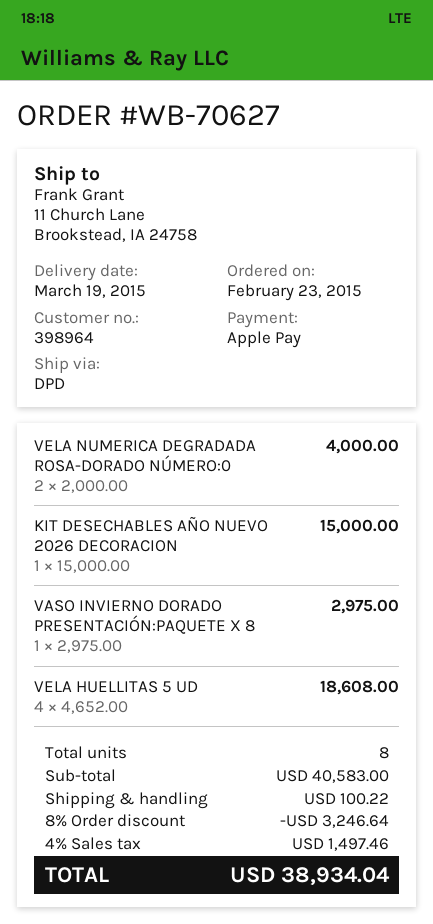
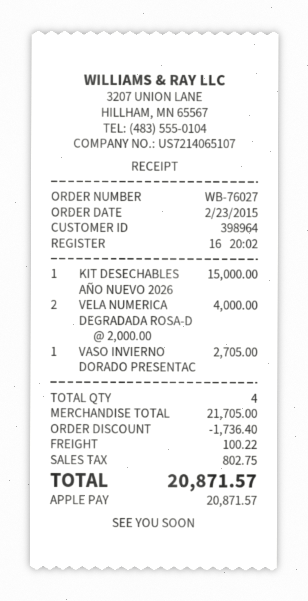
order number: WB-70627 -> WB-76027
VASO INVIERNO DORADO PRESENTACIÓN:PAQUETE X 8: 1 x 2975.00 = 2975.00 -> 1 x 2705.00 = 2705.00
VELA HUELLITAS 5 UD: 4 x 4652.00 = 18608.00 -> none
total quantity: 8 -> 4
subtotal: 40583.00 -> 21705.00
discount: 3246.64 -> 1736.40
tax: 1497.46 -> 802.75
total: 38934.04 -> 20871.57

